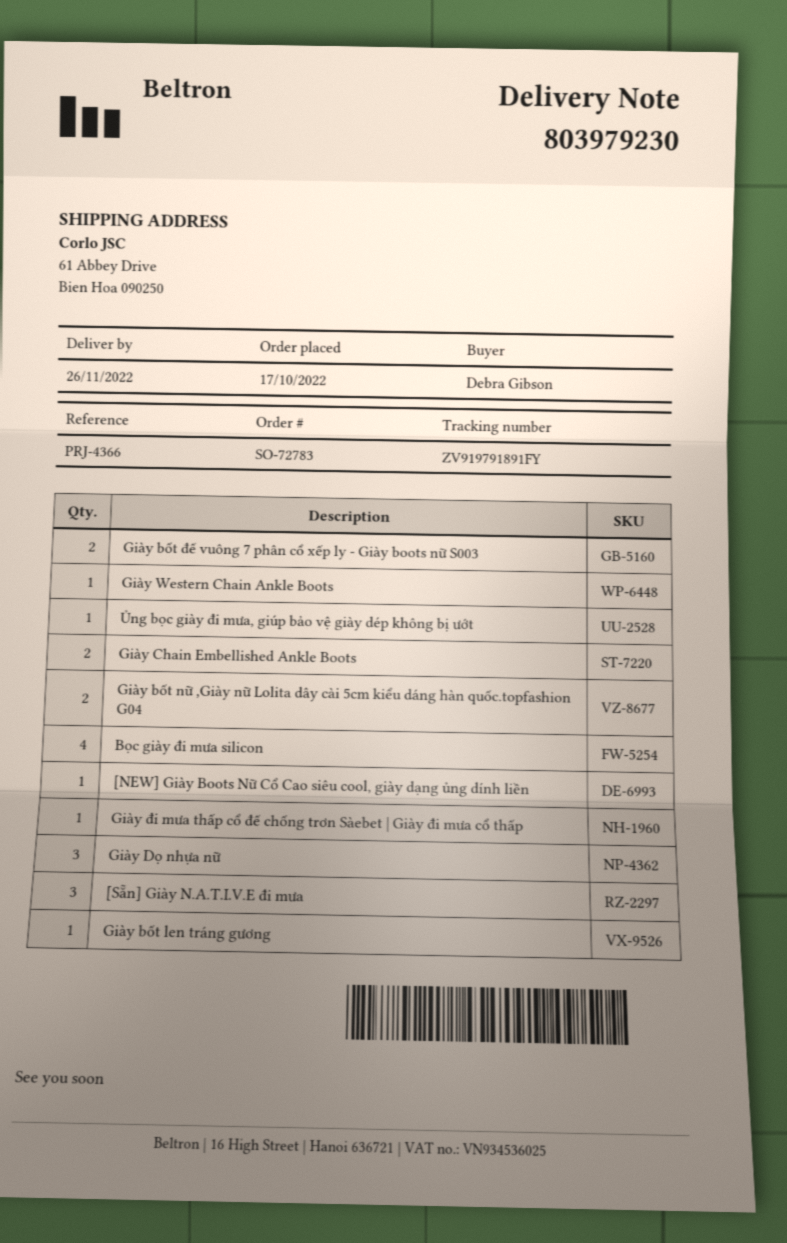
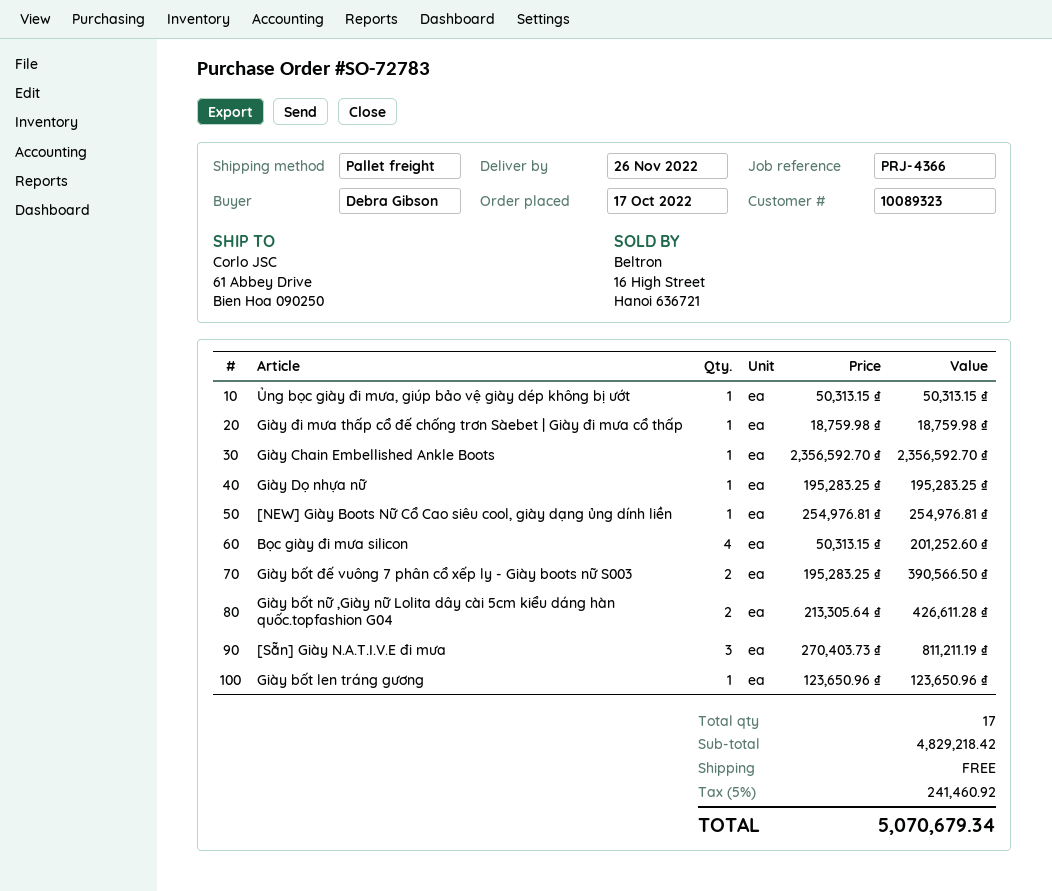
Giày Western Chain Ankle Boots: 1 -> none
Giày Chain Embellished Ankle Boots: 2 -> 1
Giày Dọ nhựa nữ: 3 -> 1

